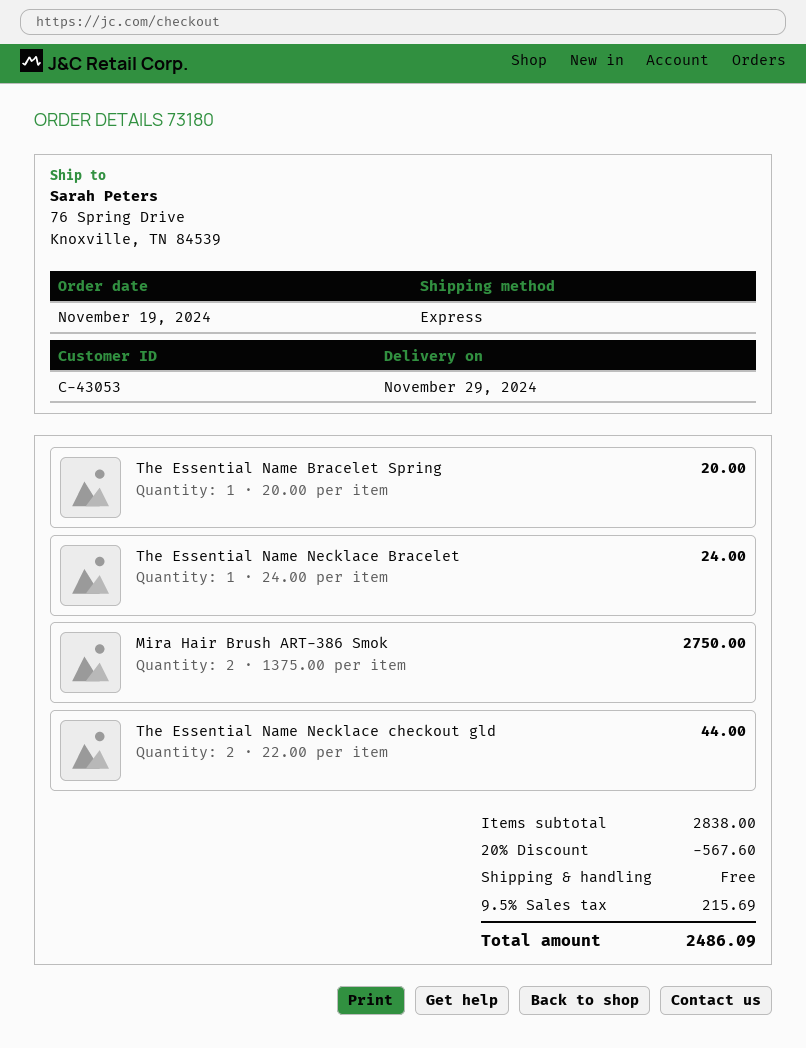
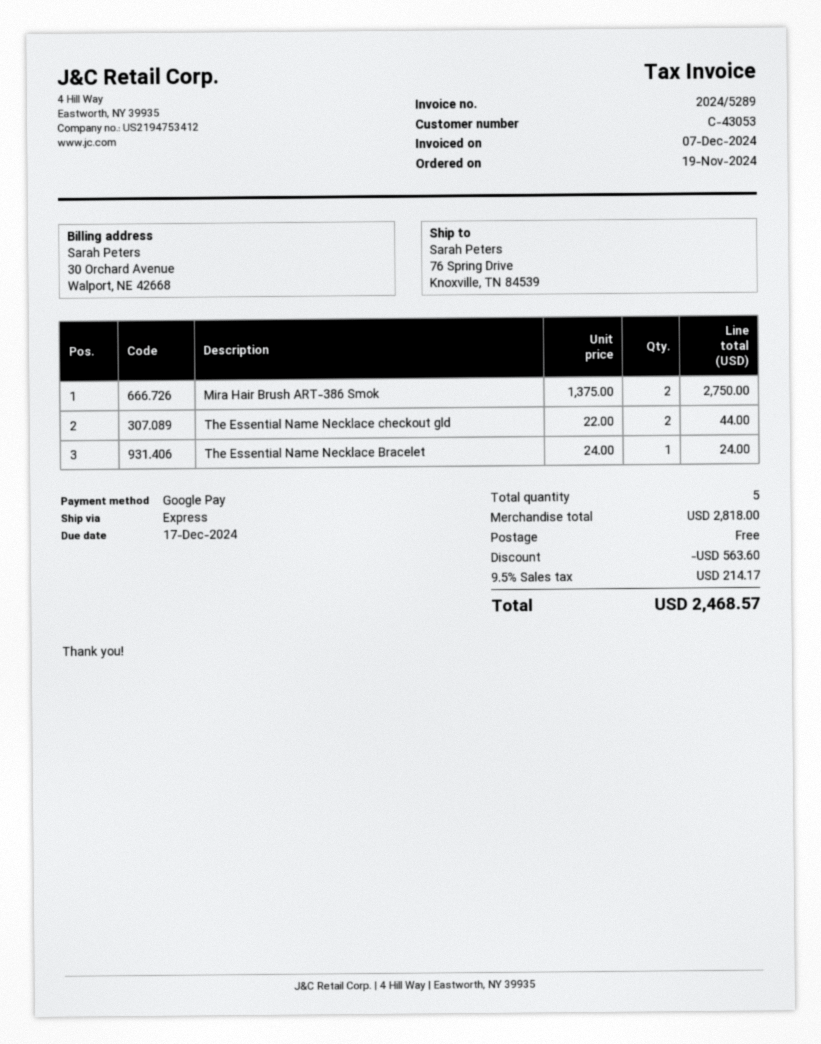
The Essential Name Bracelet Spring: 1 x 20.00 = 20.00 -> none
subtotal: 2838.00 -> 2818.00
discount: 567.60 -> 563.60
tax: 9.5% = 215.69 -> 9.5% = 214.17
total: 2486.09 -> 2468.57

